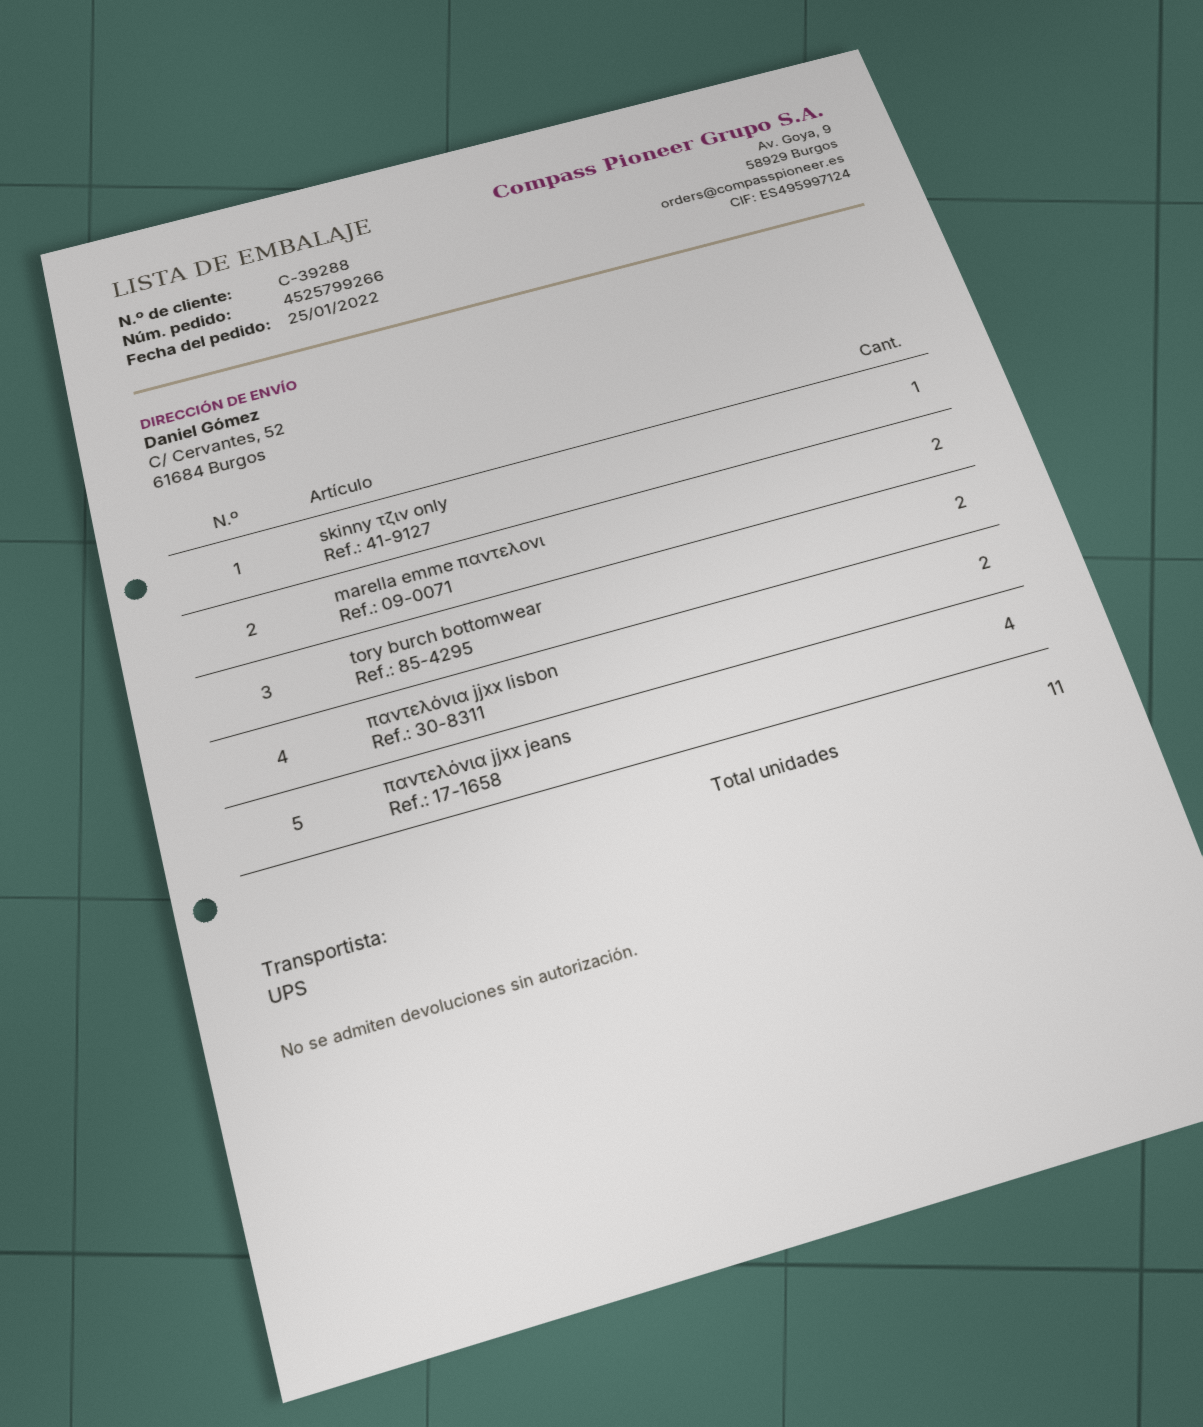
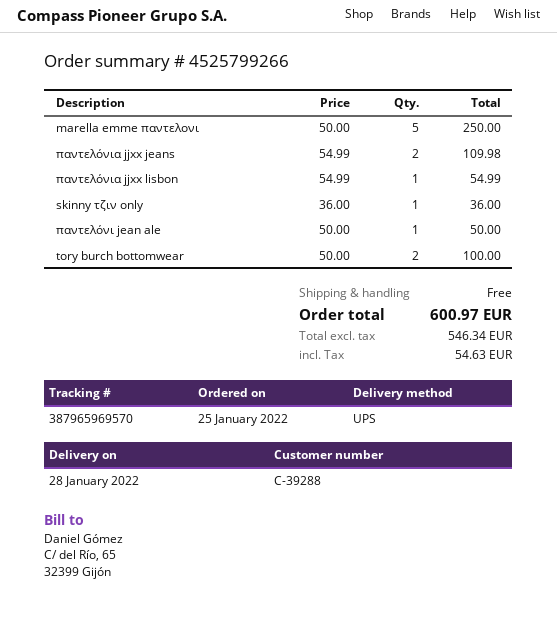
marella emme παντελονι: 2 -> 5
παντελόνια jjxx lisbon: 2 -> 1
παντελόνια jjxx jeans: 4 -> 2
παντελόνι jean ale: none -> 1

